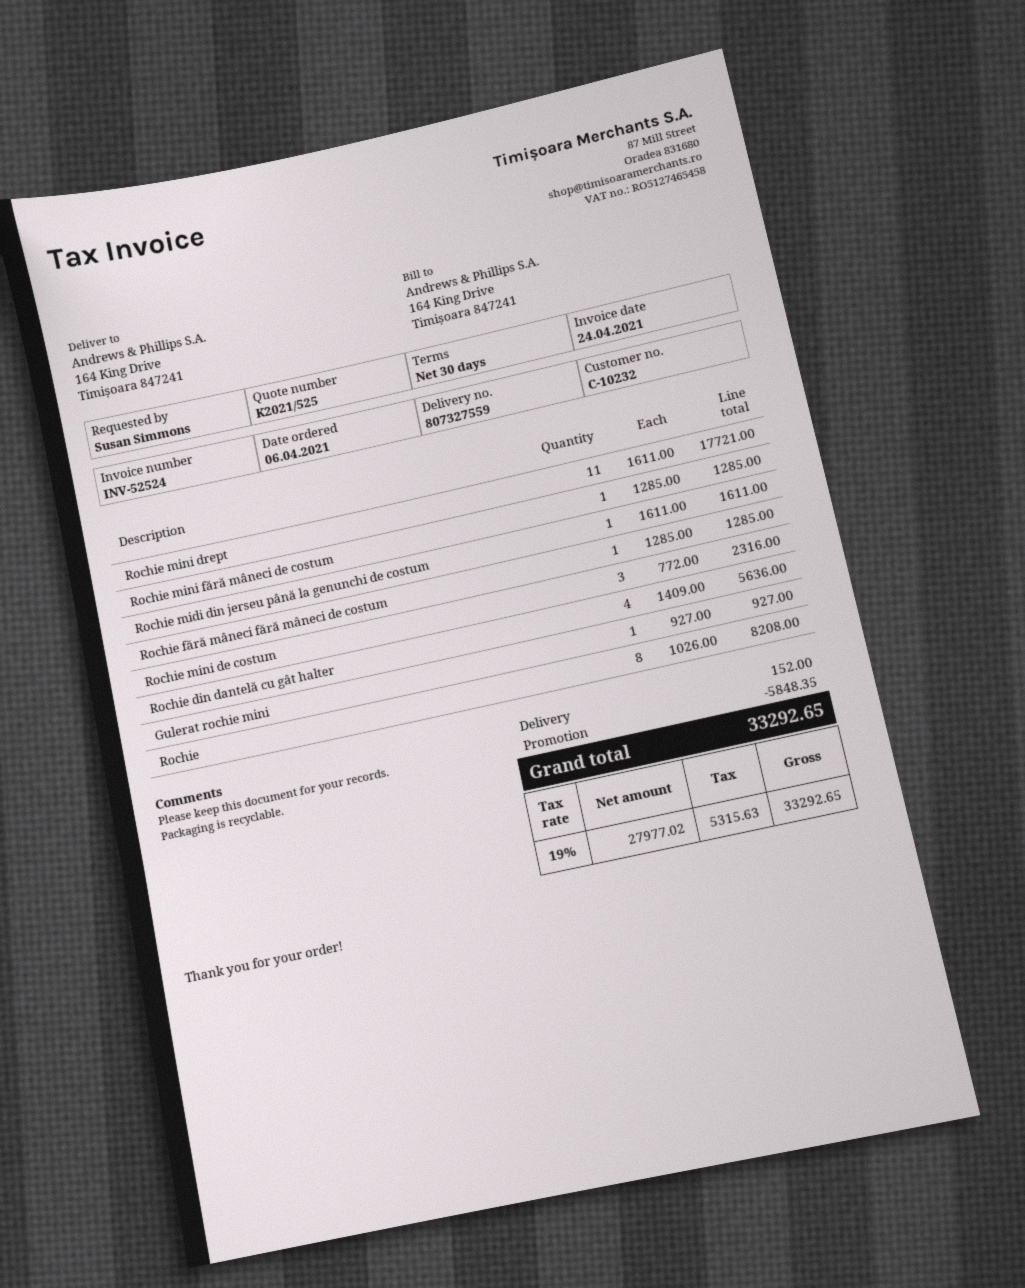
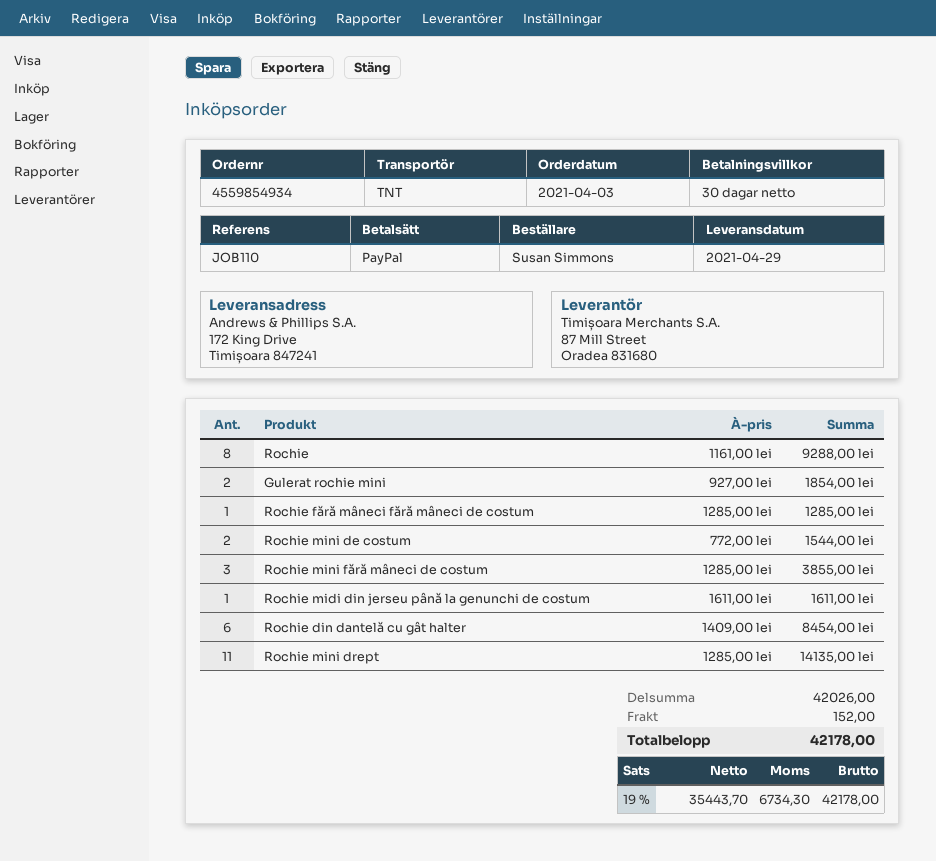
order date: 2021-04-06 -> 2021-04-03
ship to: 164 King Drive, Timișoara 847241 -> 172 King Drive, Timișoara 847241
Rochie mini drept: 11 x 1611.00 = 17721.00 -> 11 x 1285.00 = 14135.00
Rochie mini fără mâneci de costum: 1 x 1285.00 = 1285.00 -> 3 x 1285.00 = 3855.00
Rochie mini de costum: 3 x 772.00 = 2316.00 -> 2 x 772.00 = 1544.00
Rochie din dantelă cu gât halter: 4 x 1409.00 = 5636.00 -> 6 x 1409.00 = 8454.00
Gulerat rochie mini: 1 x 927.00 = 927.00 -> 2 x 927.00 = 1854.00
Rochie: 8 x 1026.00 = 8208.00 -> 8 x 1161.00 = 9288.00
discount: 5848.35 -> none
net: 27977.02 -> 35443.70
tax: 19% = 5315.63 -> 19% = 6734.30
total: 33292.65 -> 42178.00

